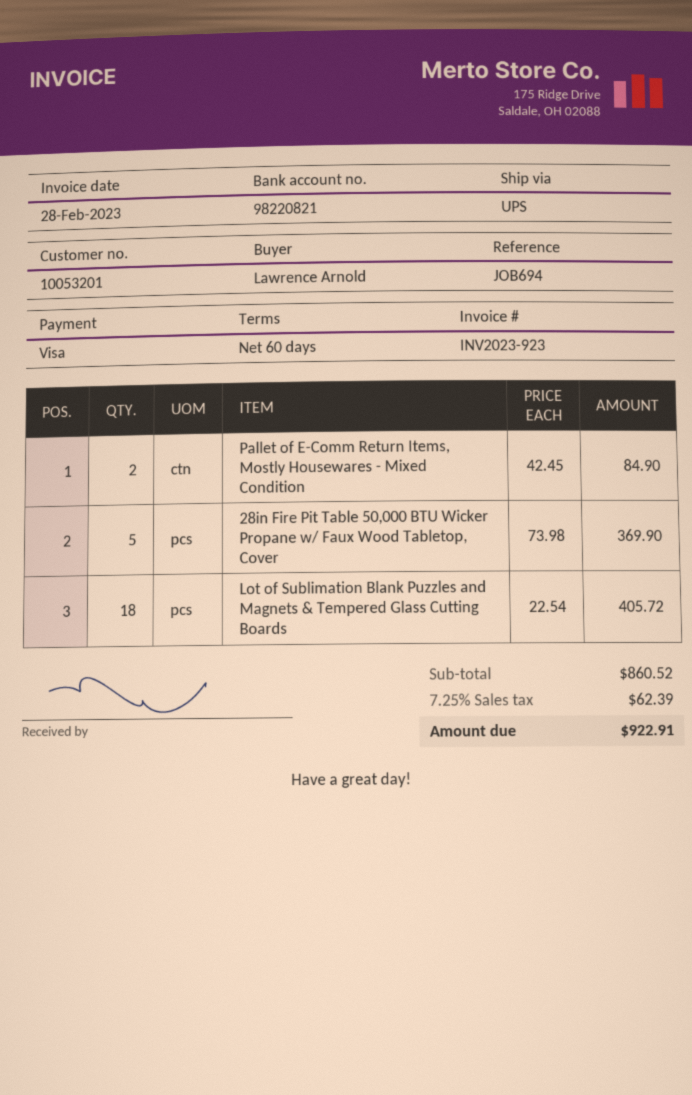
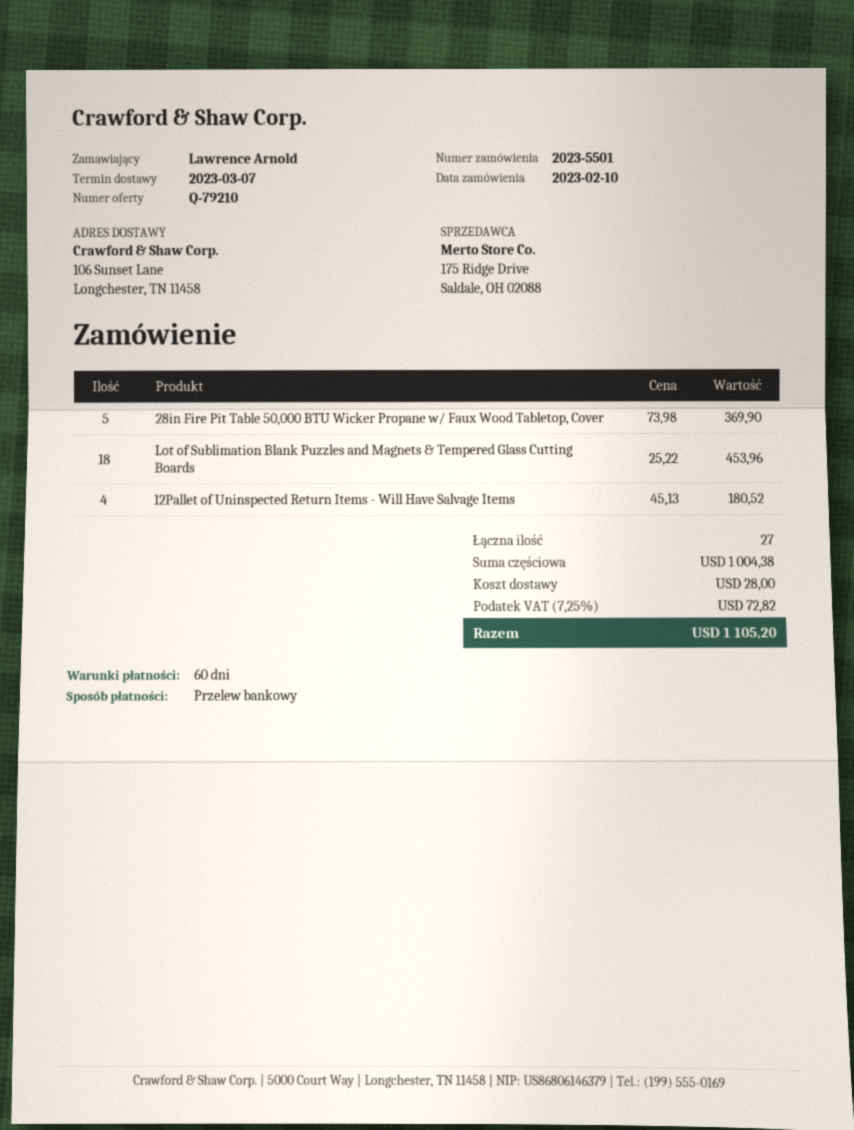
payment method: Visa -> bank transfer
Pallet of E-Comm Return Items, Mostly Housewares - Mixed Condition: 2 x 42.45 = 84.90 -> none
Lot of Sublimation Blank Puzzles and Magnets & Tempered Glass Cutting Boards: 18 x 22.54 = 405.72 -> 18 x 25.22 = 453.96
12Pallet of Uninspected Return Items - Will Have Salvage Items: none -> 4 x 45.13 = 180.52
subtotal: 860.52 -> 1004.38
shipping: none -> 28.00
tax: 7.25% = 62.39 -> 7.25% = 72.82
total: 922.91 -> 1105.20

